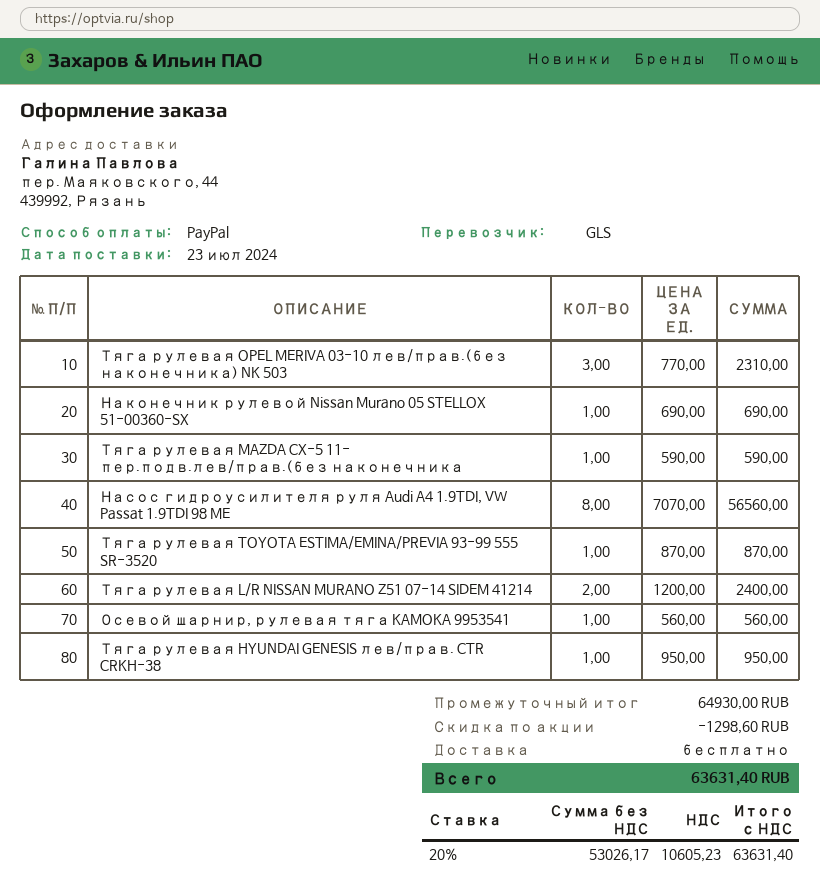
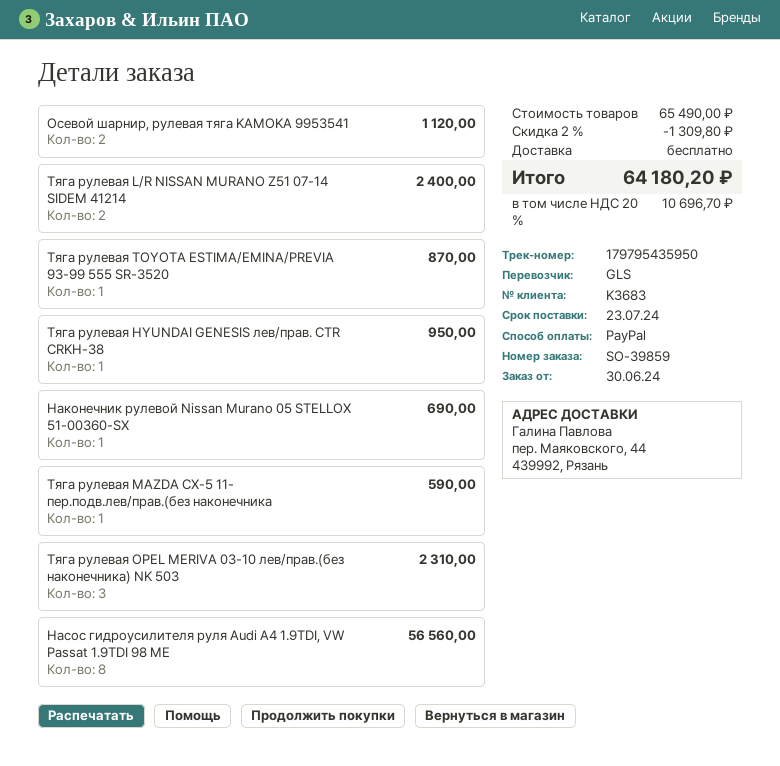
Осевой шарнир, рулевая тяга KAMOKA 9953541: 1 for 560.00 -> 2 for 1120.00
subtotal: 64930.00 -> 65490.00
discount: 1298.60 -> 1309.80
tax: 20% = 10605.23 -> 20% = 10696.70
total: 63631.40 -> 64180.20

